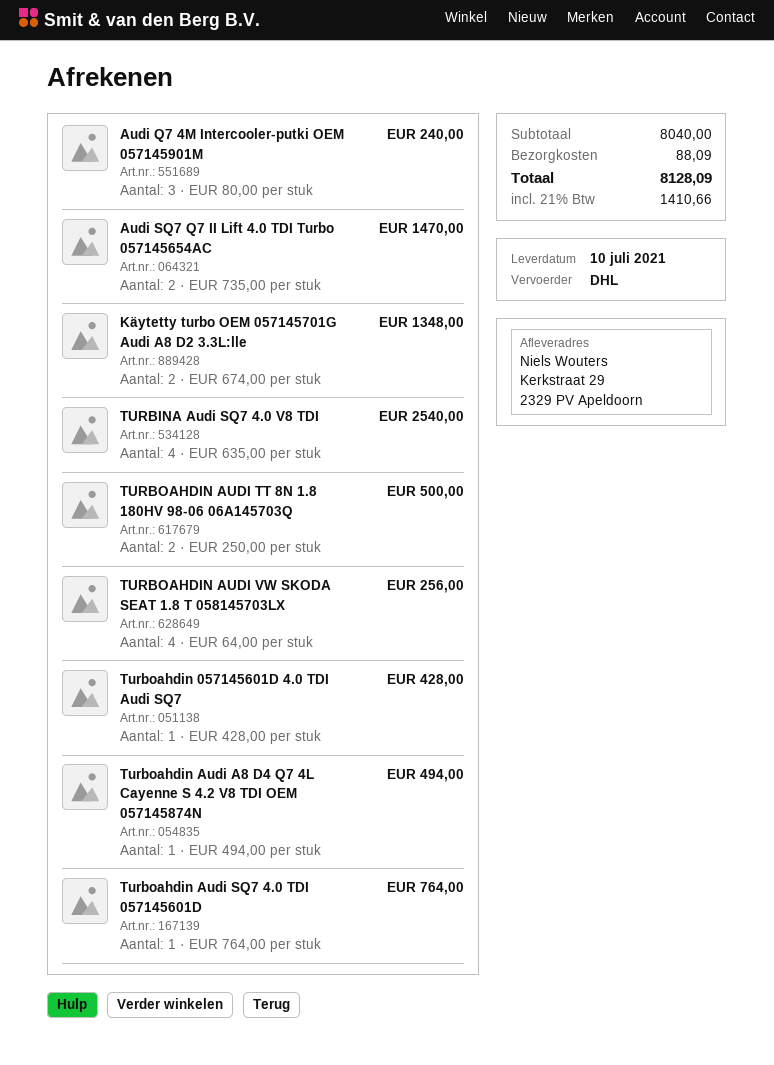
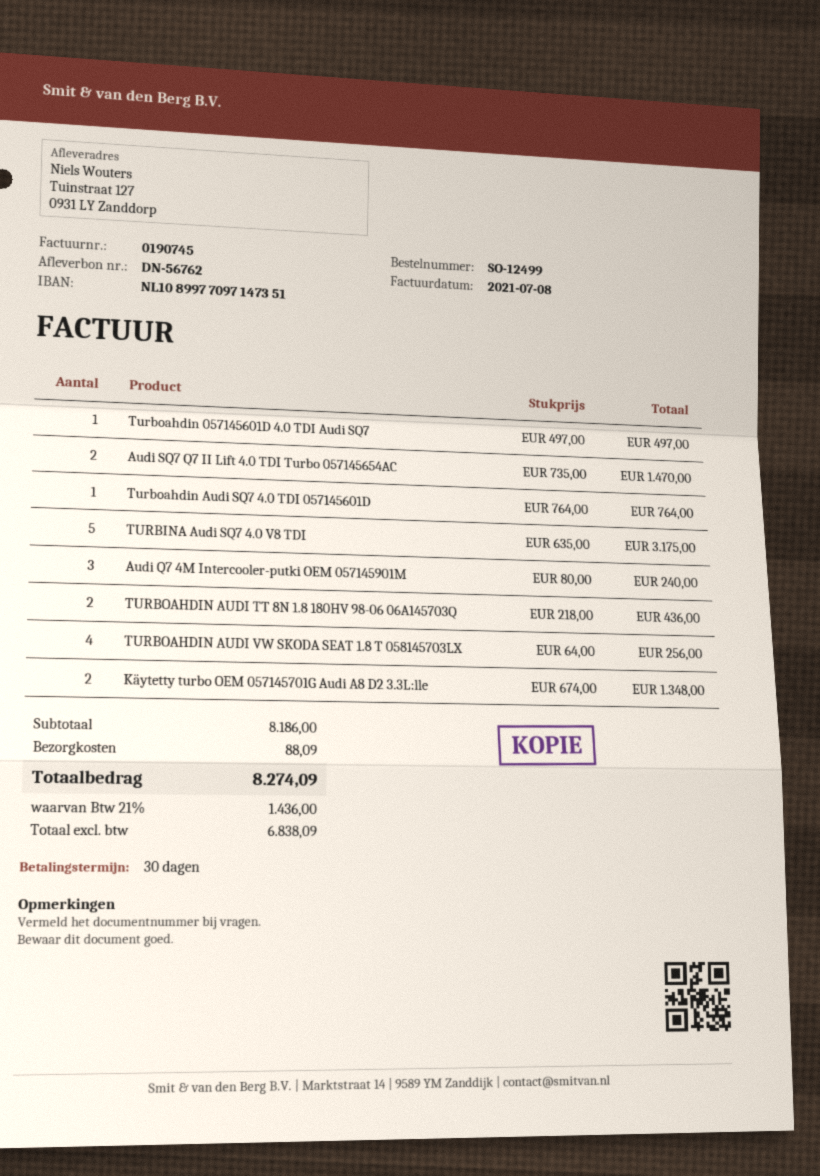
ship to: Kerkstraat 29, 2329 PV Apeldoorn -> Tuinstraat 127, 0931 LY Zanddorp
TURBINA Audi SQ7 4.0 V8 TDI: 4 x 635.00 = 2540.00 -> 5 x 635.00 = 3175.00
TURBOAHDIN AUDI TT 8N 1.8 180HV 98-06 06A145703Q: 2 x 250.00 = 500.00 -> 2 x 218.00 = 436.00
Turboahdin 057145601D 4.0 TDI Audi SQ7: 1 x 428.00 = 428.00 -> 1 x 497.00 = 497.00
Turboahdin Audi A8 D4 Q7 4L Cayenne S 4.2 V8 TDI OEM 057145874N: 1 x 494.00 = 494.00 -> none
subtotal: 8040.00 -> 8186.00
tax: 21% = 1410.66 -> 21% = 1436.00
total: 8128.09 -> 8274.09

